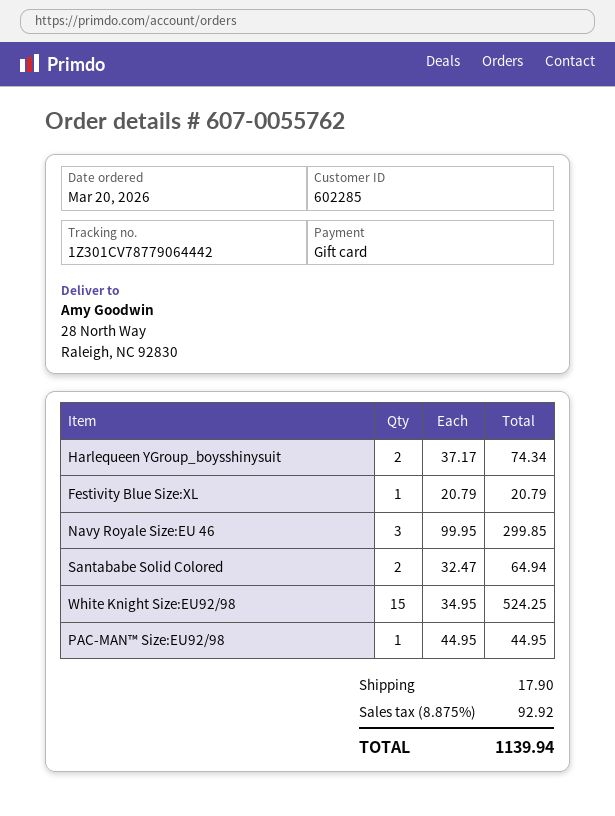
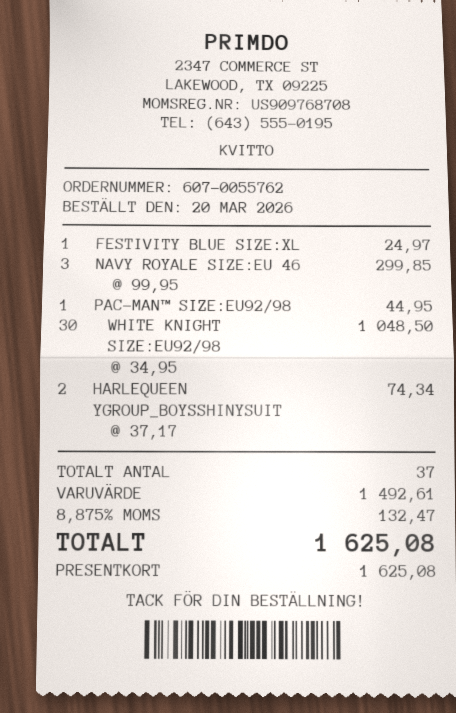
Festivity Blue Size:XL: 1 x 20.79 = 20.79 -> 1 x 24.97 = 24.97
Santababe Solid Colored: 2 x 32.47 = 64.94 -> none
White Knight Size:EU92/98: 15 x 34.95 = 524.25 -> 30 x 34.95 = 1048.50
shipping: 17.90 -> none
tax: 8.875% = 92.92 -> 8.875% = 132.47
total: 1139.94 -> 1625.08

